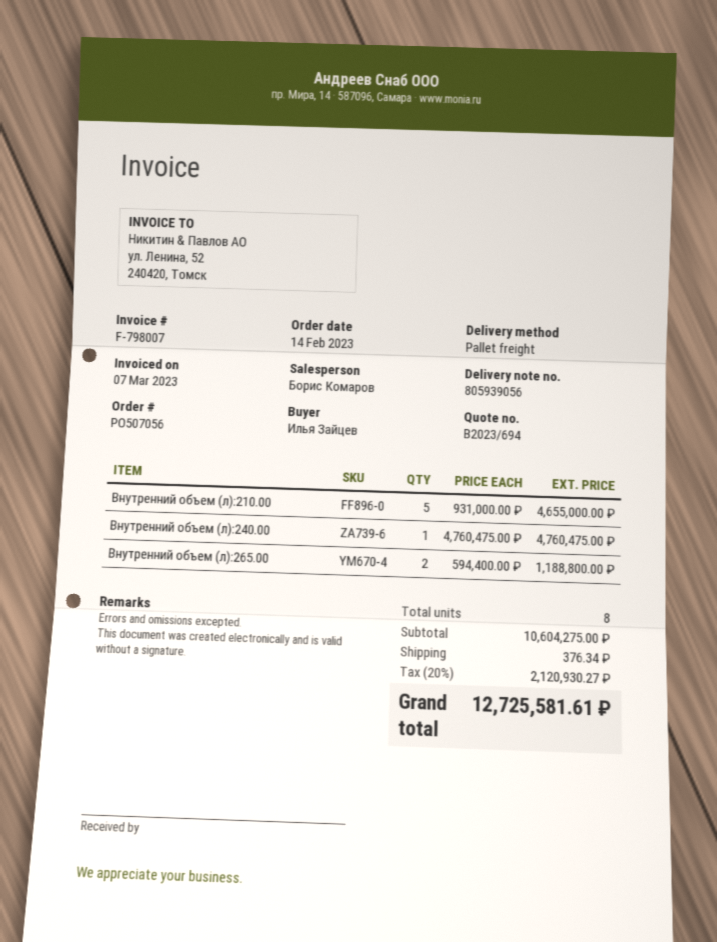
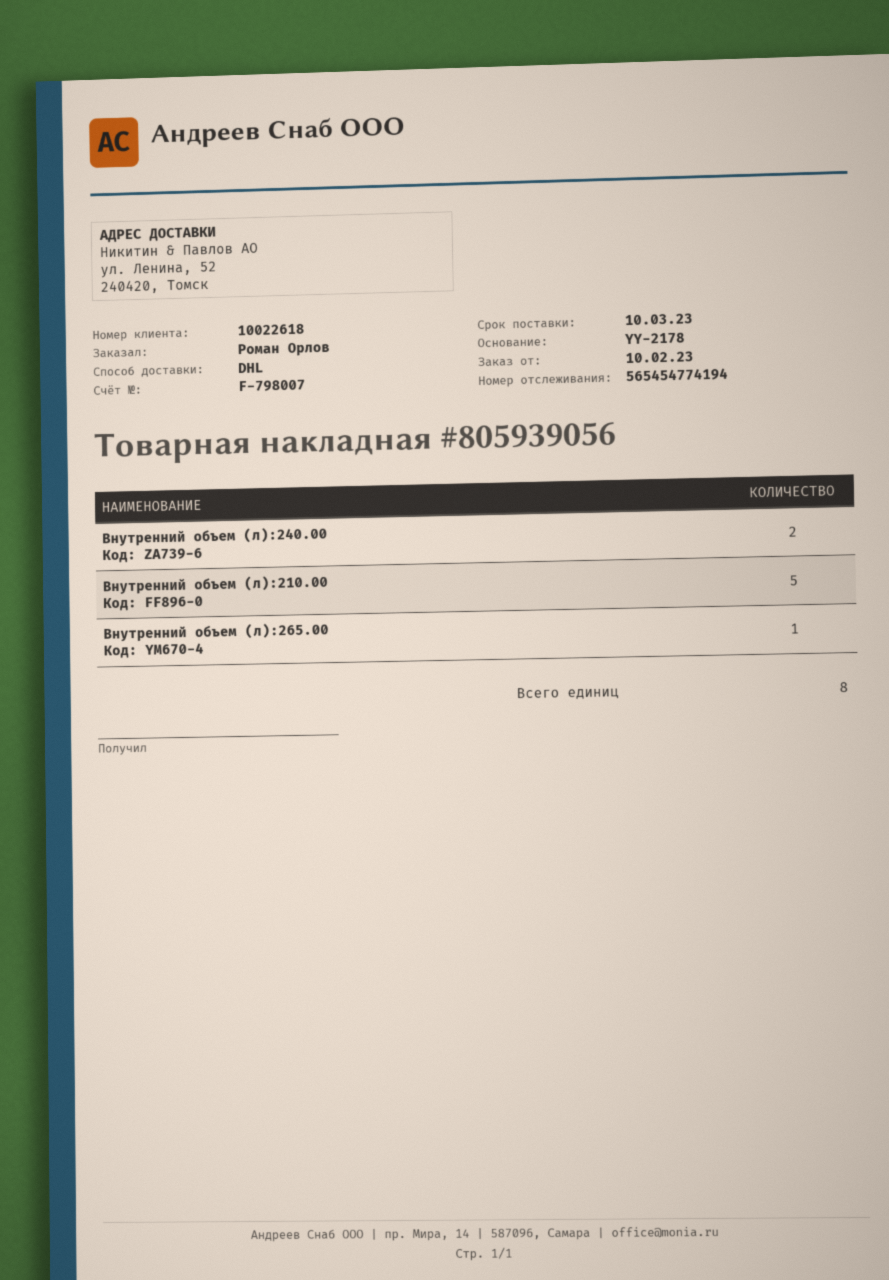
order date: 2023-02-14 -> 2023-02-10
ordered by: Илья Зайцев -> Роман Орлов
shipping method: pallet freight -> DHL
Внутренний объем (л):240.00: 1 -> 2
Внутренний объем (л):265.00: 2 -> 1

